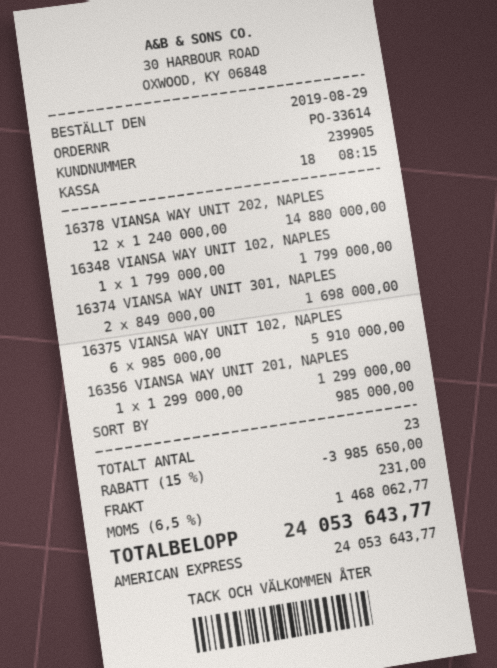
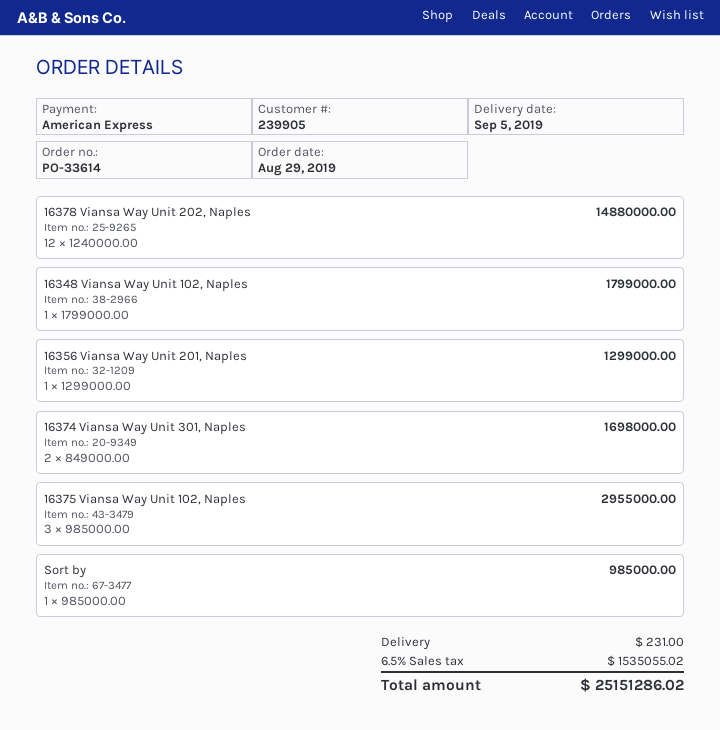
16375 VIANSA WAY UNIT 102, NAPLES: 6 x 985000.00 = 5910000.00 -> 3 x 985000.00 = 2955000.00
discount: 15% = 3985650.00 -> none
tax: 6.5% = 1468062.77 -> 6.5% = 1535055.02
total: 24053643.77 -> 25151286.02

